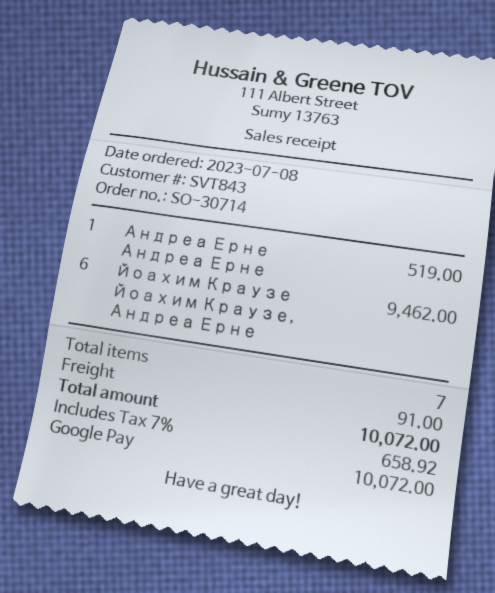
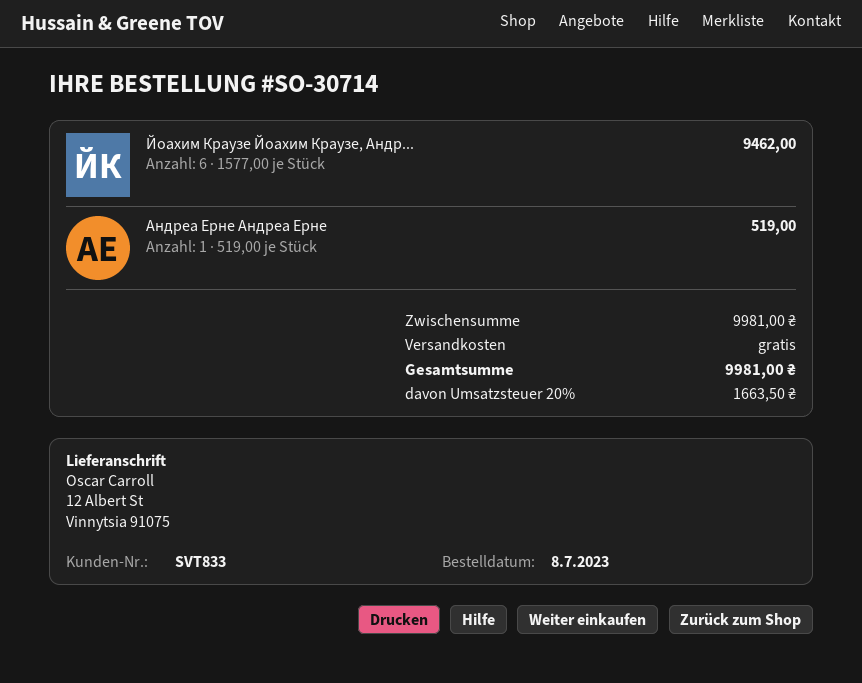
customer number: SVT843 -> SVT833
shipping: 91.00 -> 0.00
tax: 7% = 658.92 -> 20% = 1663.50
total: 10072.00 -> 9981.00

